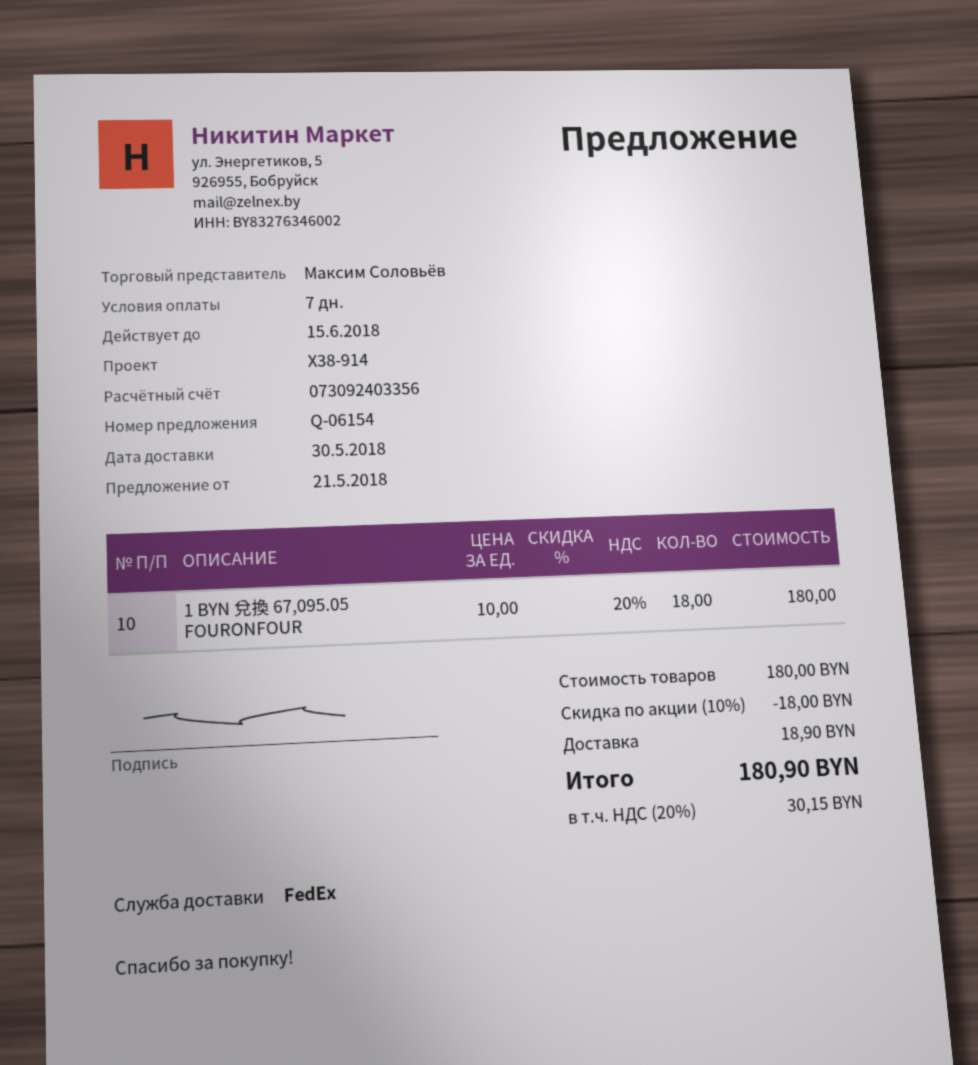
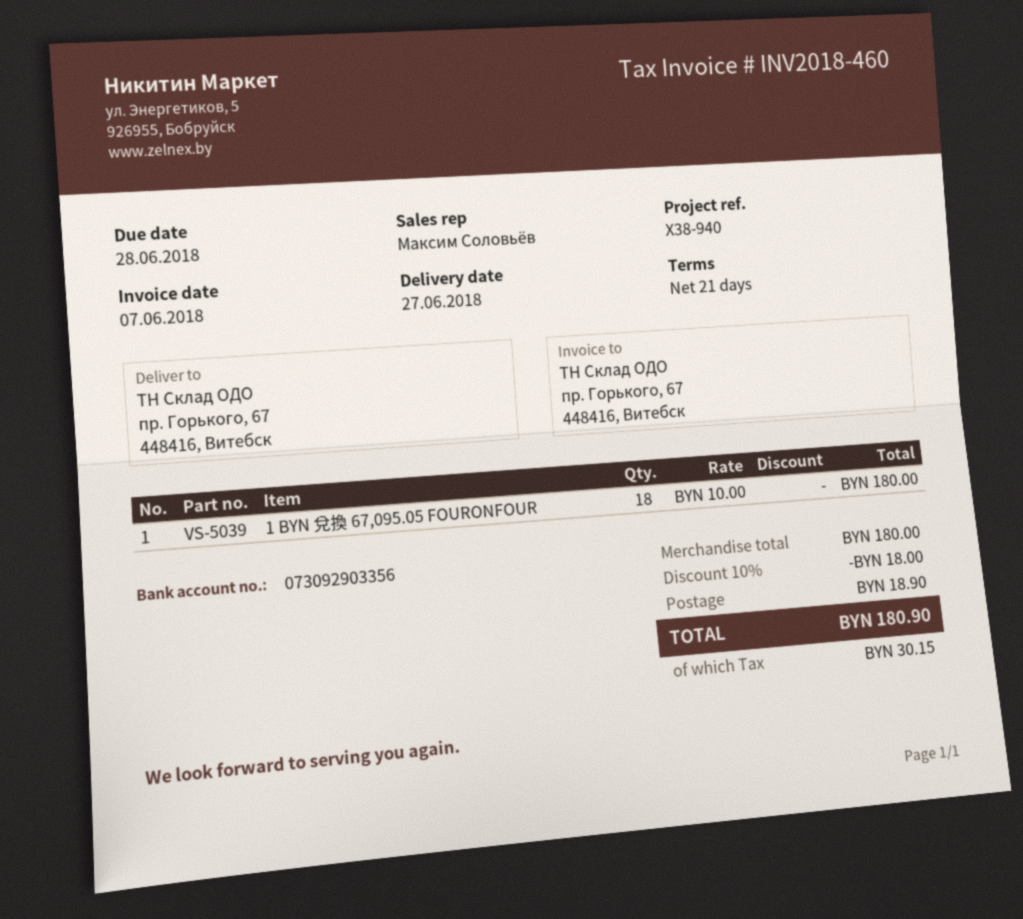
delivery date: 2018-05-30 -> 2018-06-27
payment terms: 7 days -> 21 days
reference: X38-914 -> X38-940
bank account: 073092403356 -> 073092903356

